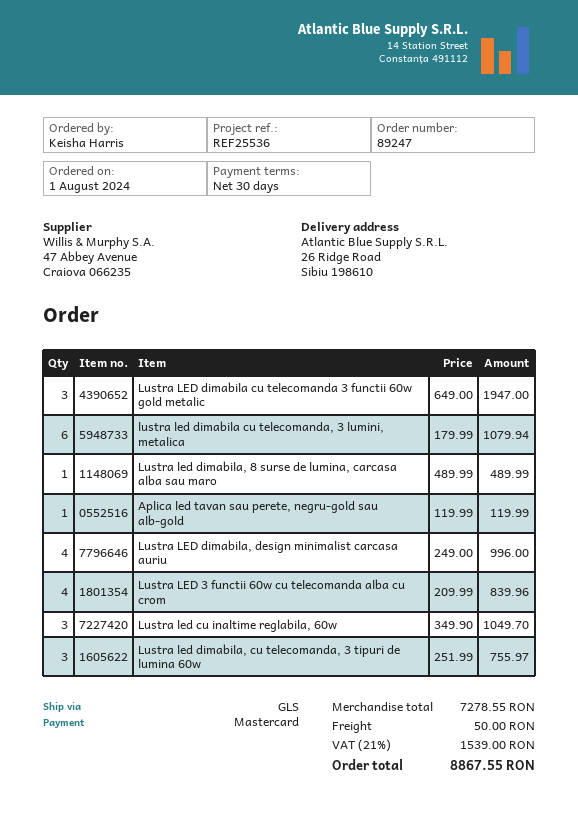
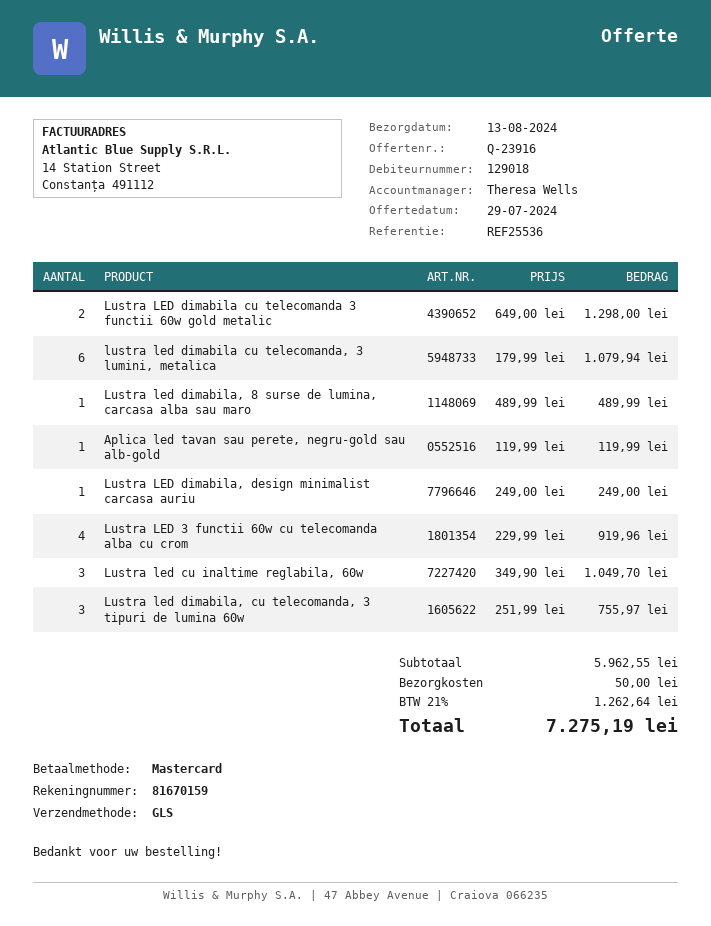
Lustra LED dimabila cu telecomanda 3 functii 60w gold metalic: 3 x 649.00 = 1947.00 -> 2 x 649.00 = 1298.00
Lustra LED dimabila, design minimalist carcasa auriu: 4 x 249.00 = 996.00 -> 1 x 249.00 = 249.00
Lustra LED 3 functii 60w cu telecomanda alba cu crom: 4 x 209.99 = 839.96 -> 4 x 229.99 = 919.96
subtotal: 7278.55 -> 5962.55
tax: 21% = 1539.00 -> 21% = 1262.64
total: 8867.55 -> 7275.19

